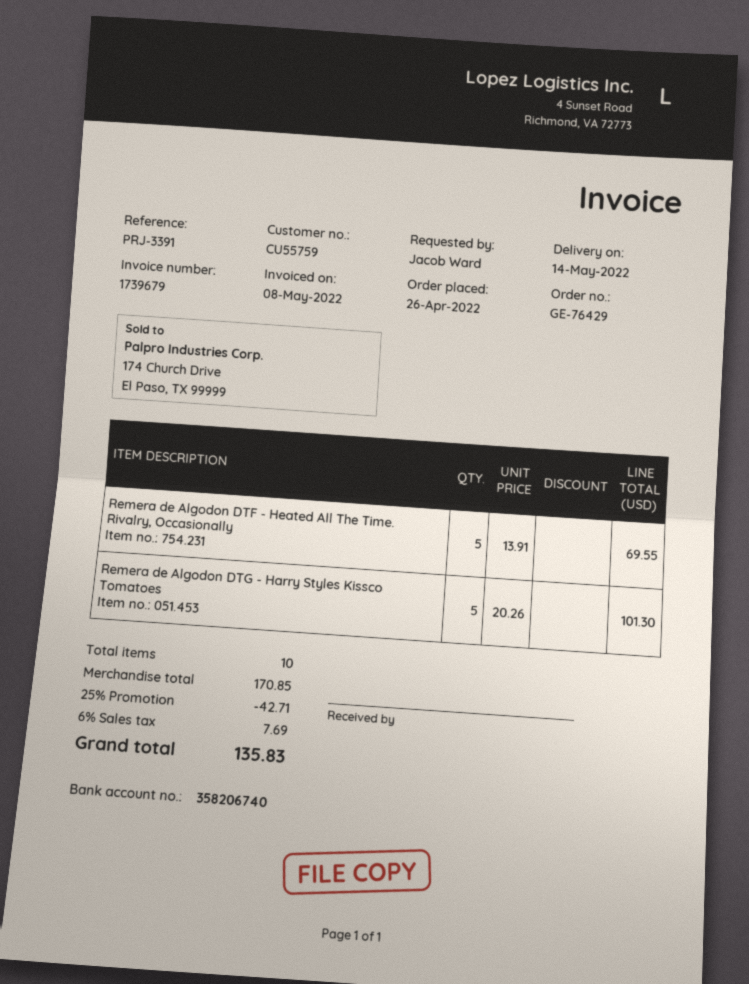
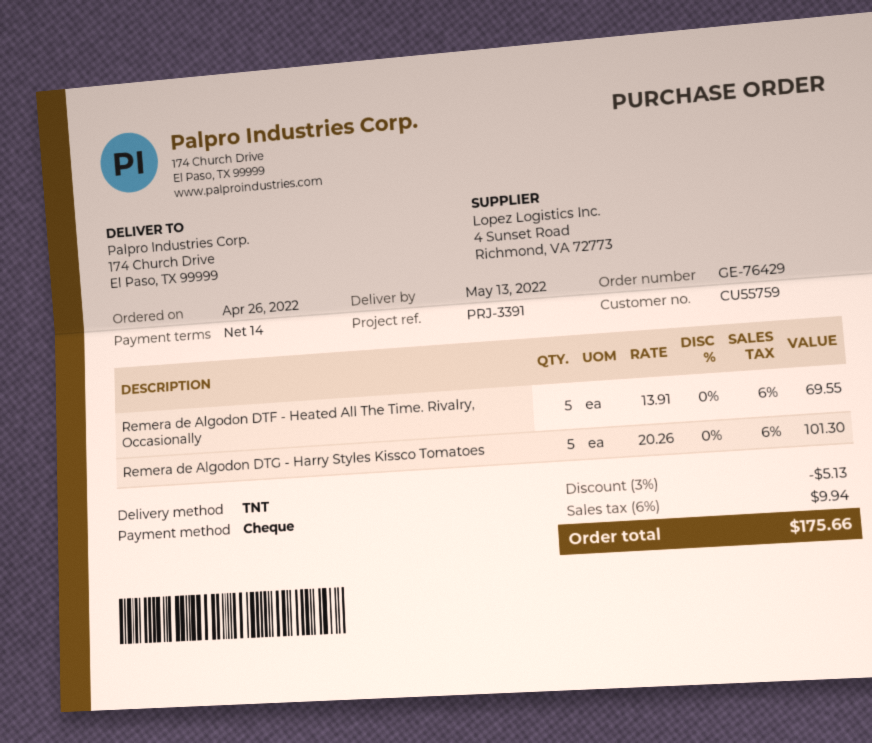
delivery date: 2022-05-14 -> 2022-05-13
discount: 25% = 42.71 -> 3% = 5.13
tax: 6% = 7.69 -> 6% = 9.94
total: 135.83 -> 175.66

